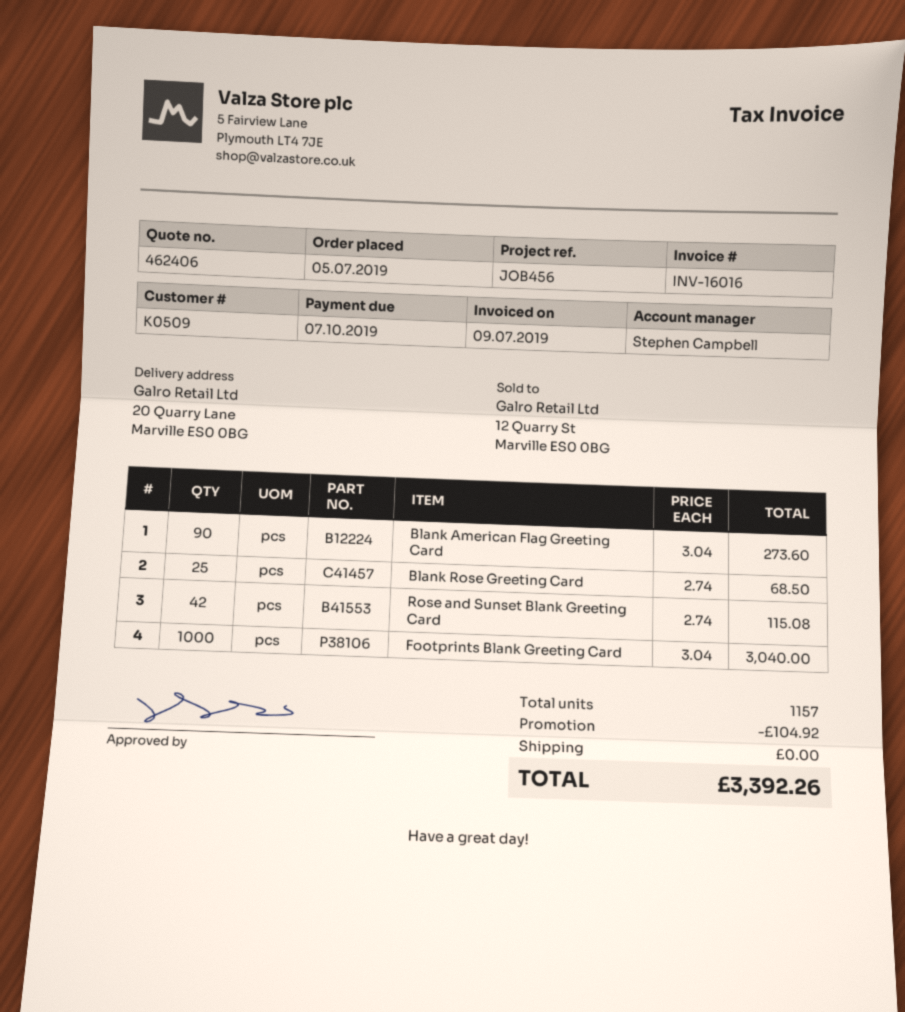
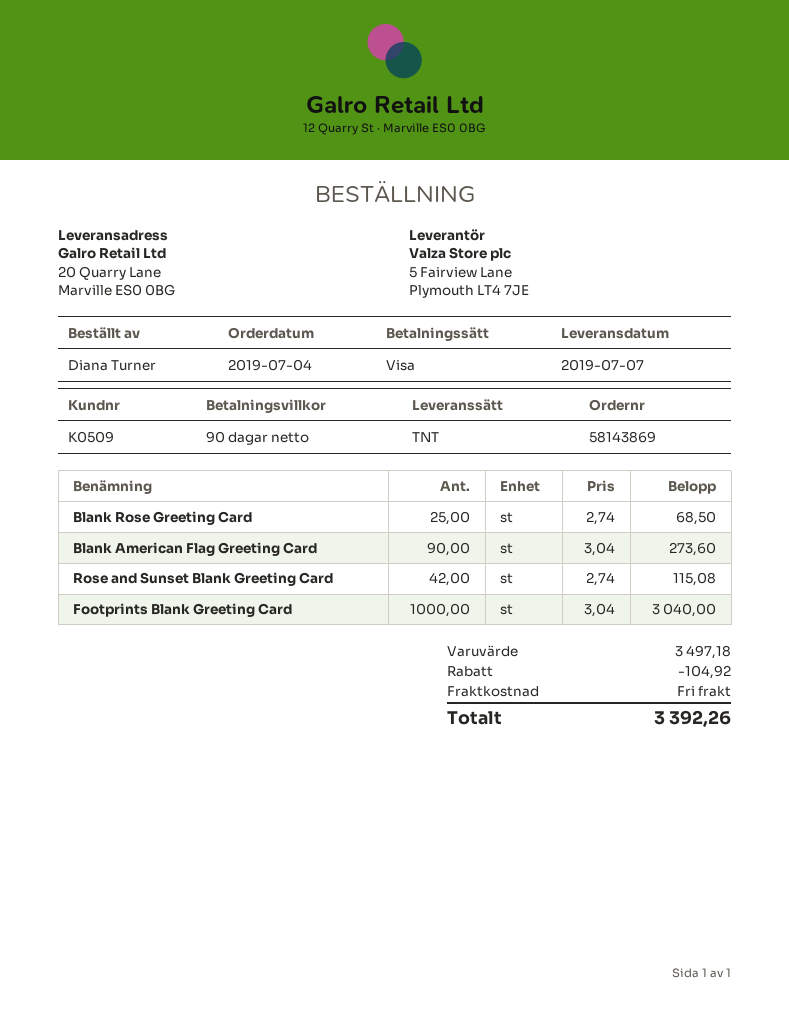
order date: 2019-07-05 -> 2019-07-04

